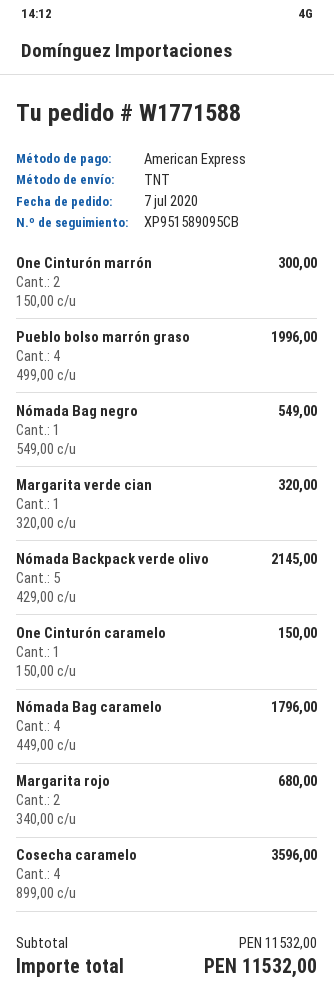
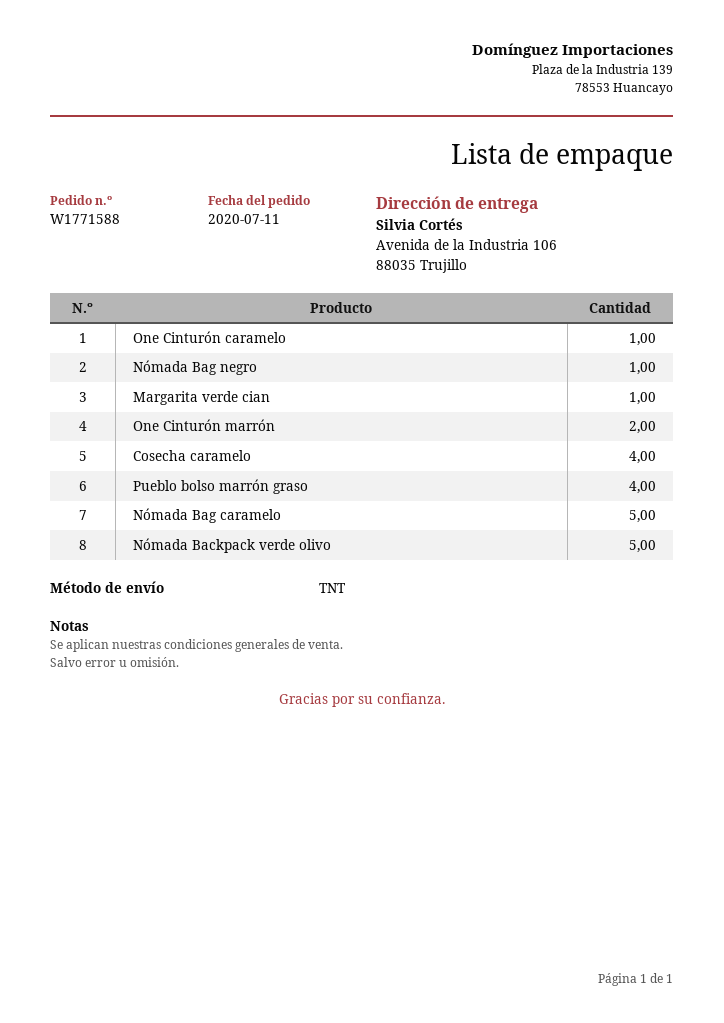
order date: 2020-07-07 -> 2020-07-11
Nómada Bag caramelo: 4 -> 5
Margarita rojo: 2 -> none

